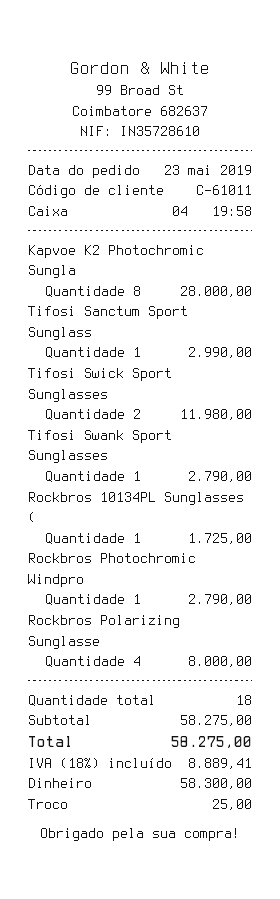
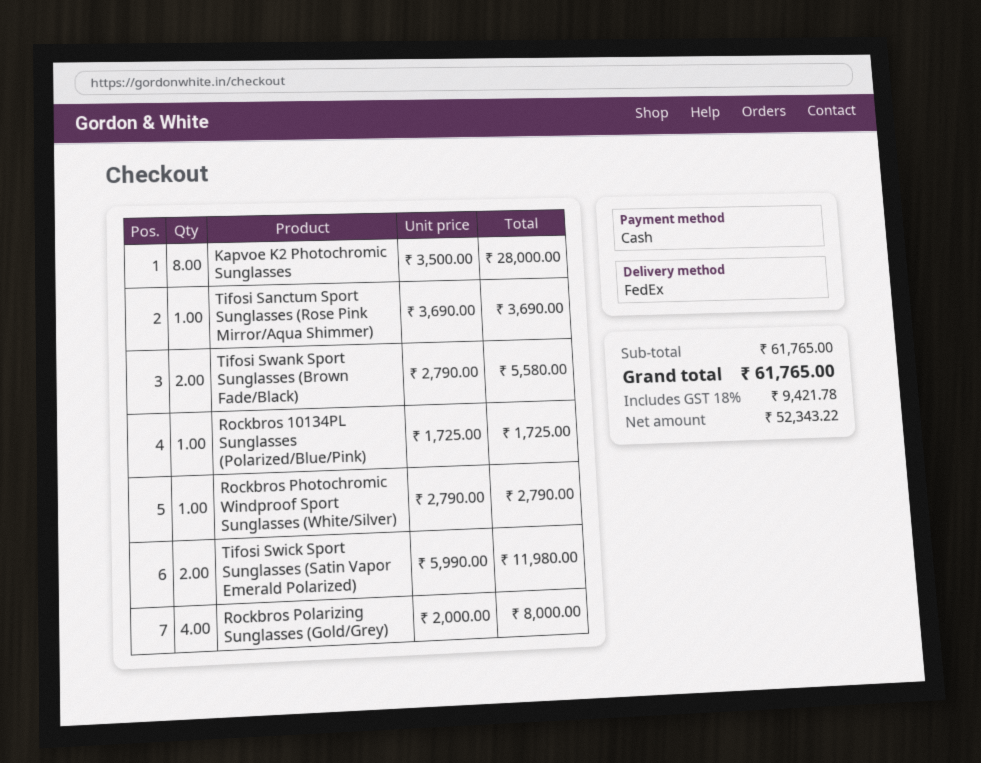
Tifosi Sanctum Sport Sunglass: 1 for 2990.00 -> 1 for 3690.00
Tifosi Swank Sport Sunglasses: 1 for 2790.00 -> 2 for 5580.00
subtotal: 58275.00 -> 61765.00
tax: 18% = 8889.41 -> 18% = 9421.78
total: 58275.00 -> 61765.00

